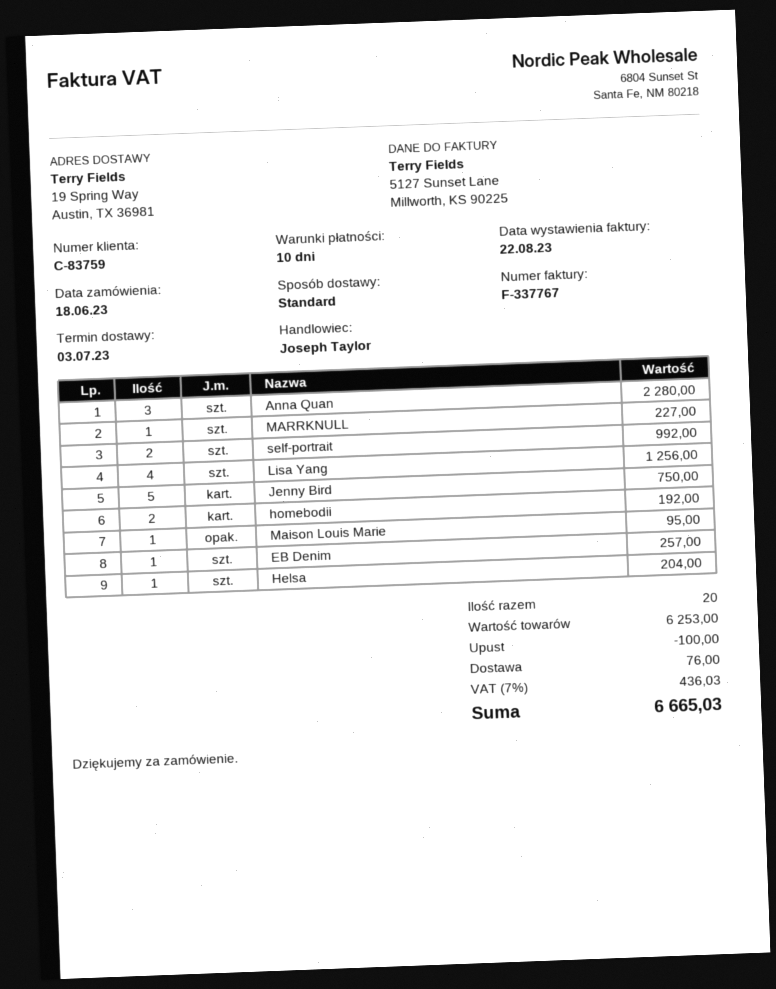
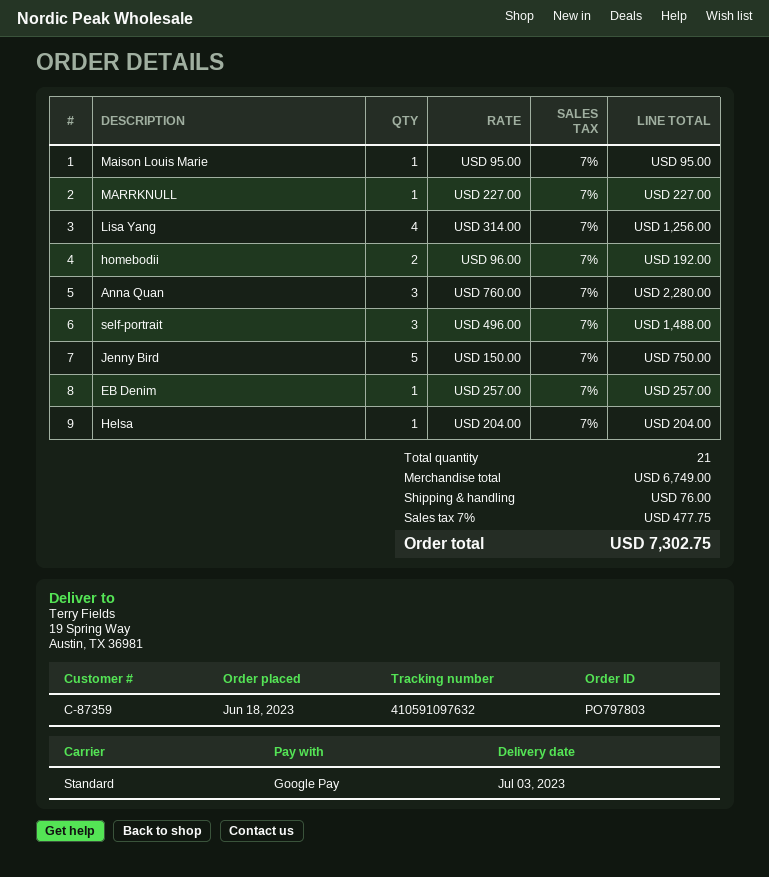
customer number: C-83759 -> C-87359
self-portrait: 2 for 992.00 -> 3 for 1488.00
total quantity: 20 -> 21
subtotal: 6253.00 -> 6749.00
discount: 100.00 -> none
tax: 7% = 436.03 -> 7% = 477.75
total: 6665.03 -> 7302.75

